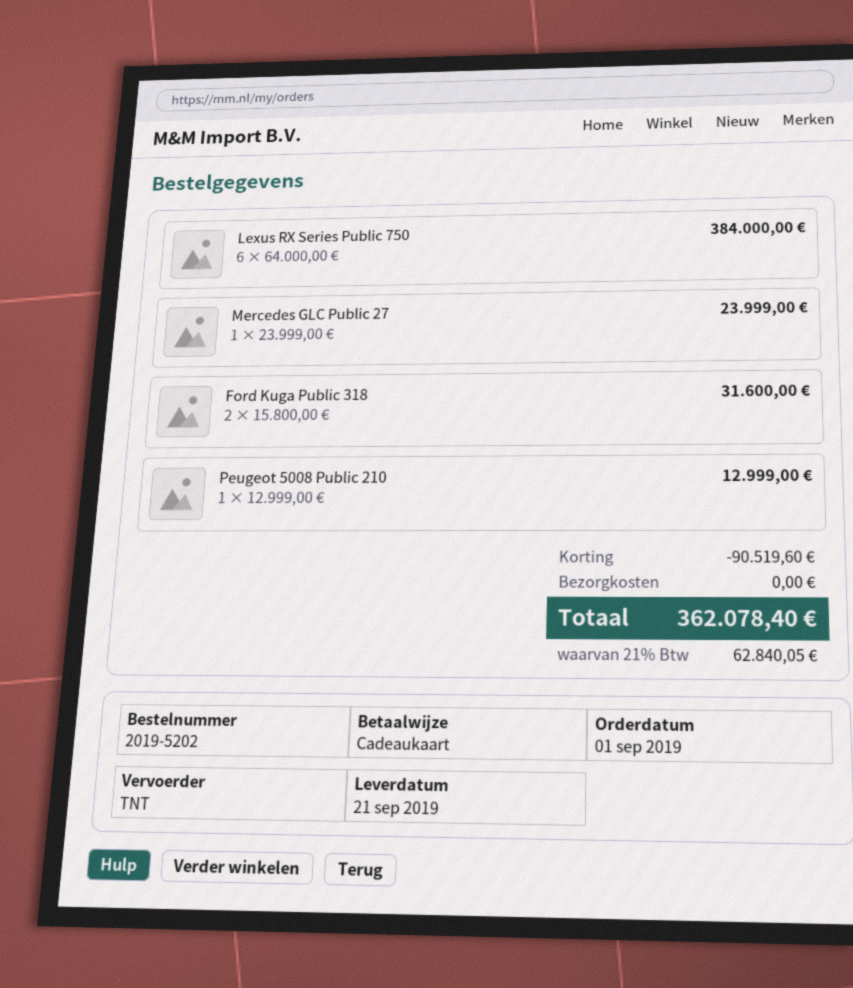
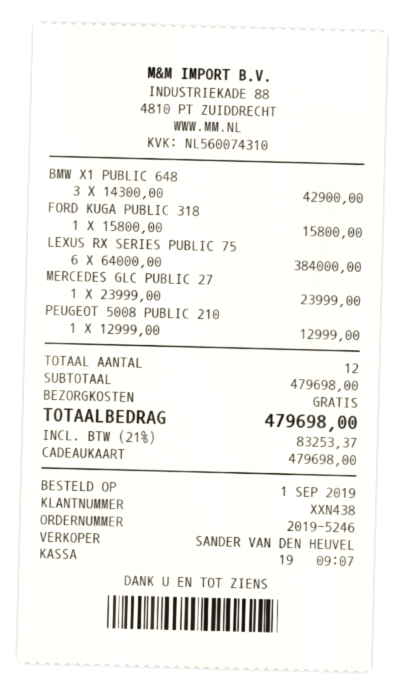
order number: 2019-5202 -> 2019-5246
Ford Kuga Public 318: 2 x 15800.00 = 31600.00 -> 1 x 15800.00 = 15800.00
BMW X1 PUBLIC 648: none -> 3 x 14300.00 = 42900.00
discount: 90519.60 -> none
tax: 21% = 62840.05 -> 21% = 83253.37
total: 362078.40 -> 479698.00

